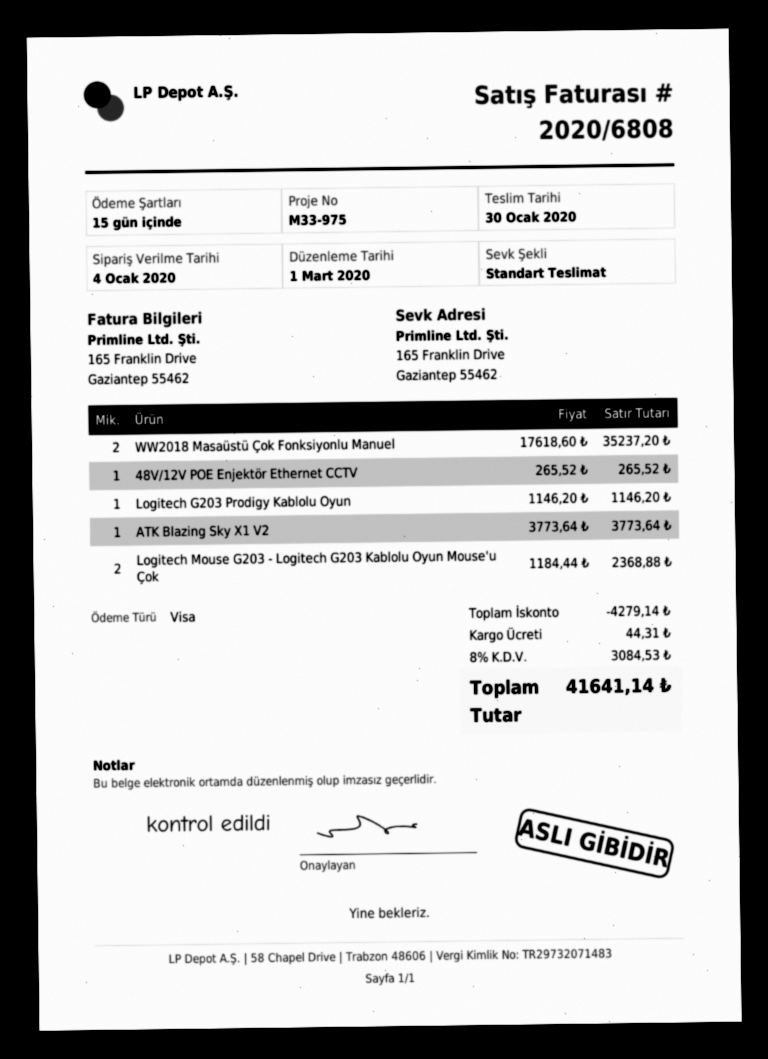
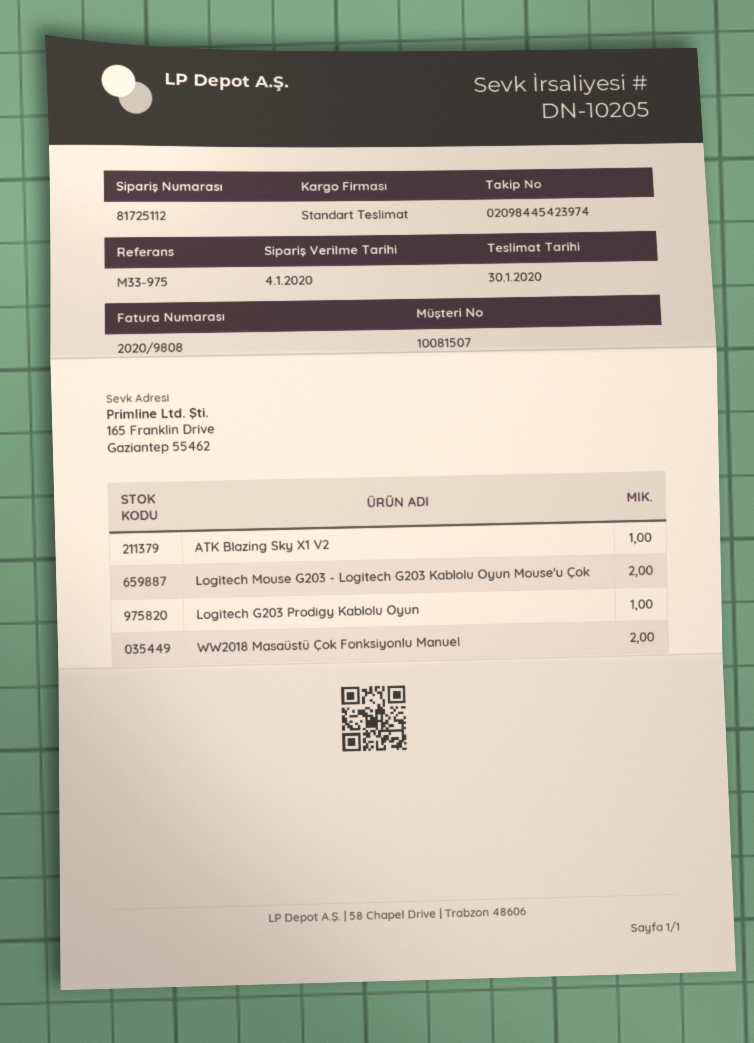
invoice number: 2020/6808 -> 2020/9808
48V/12V POE Enjektör Ethernet CCTV: 1 -> none

